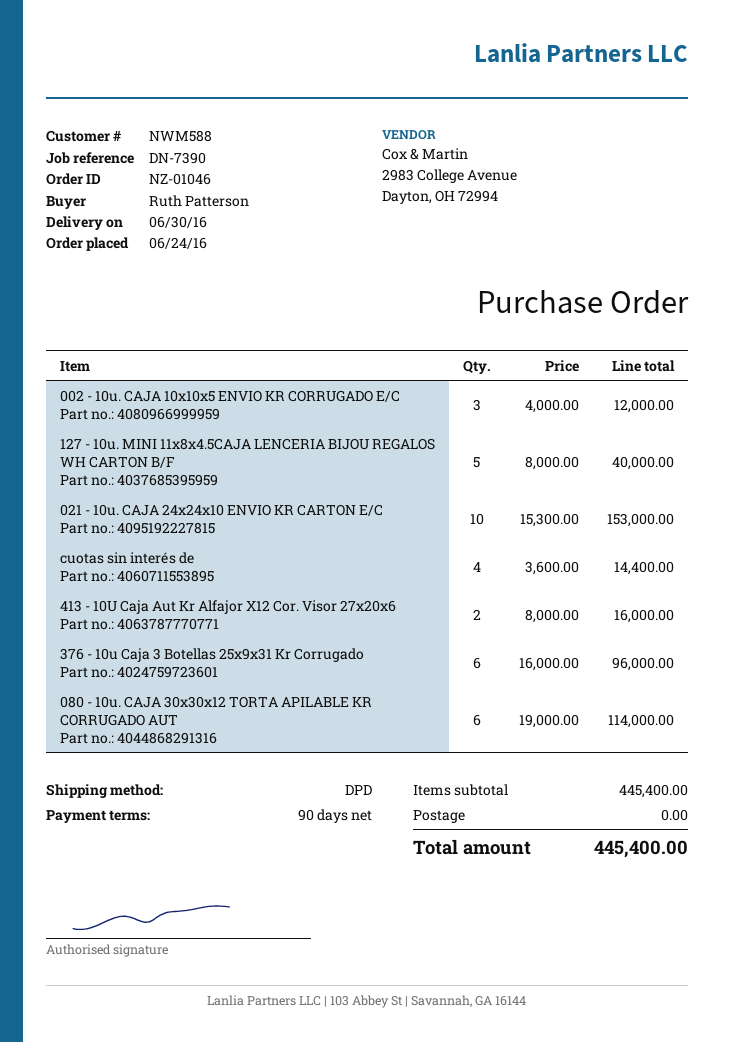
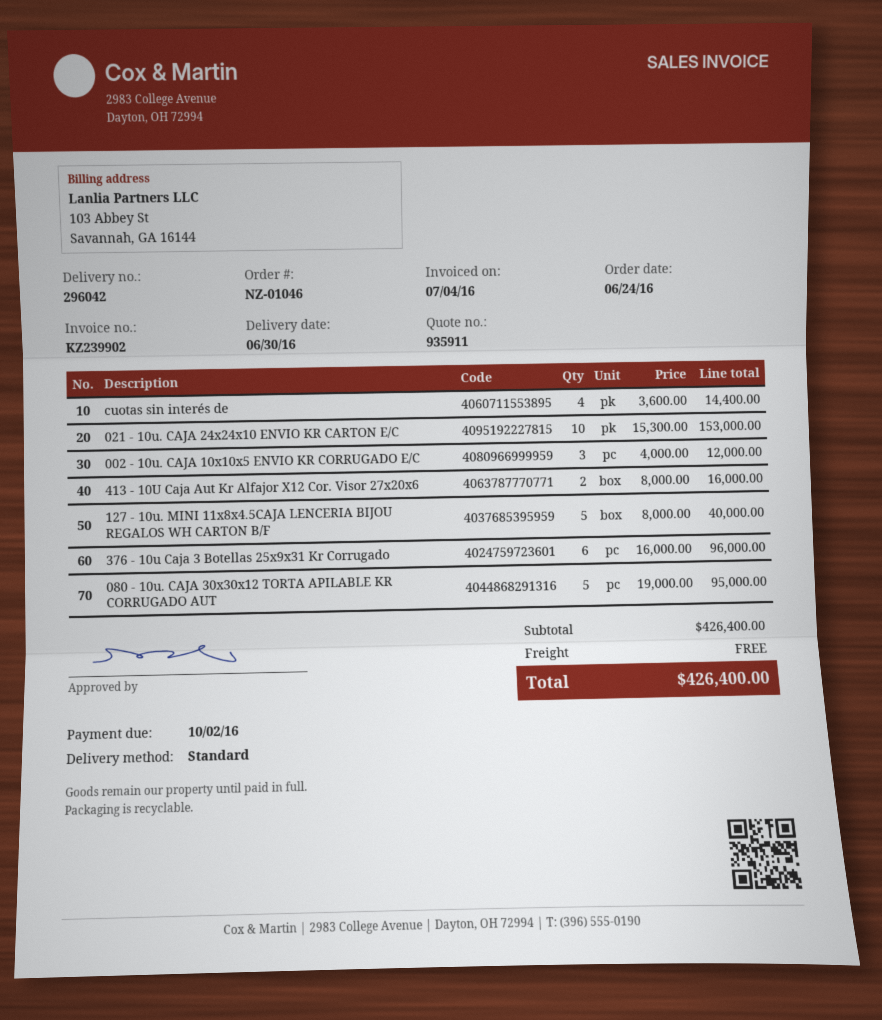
shipping method: DPD -> standard
080 - 10u. CAJA 30x30x12 TORTA APILABLE KR CORRUGADO AUT: 6 x 19000.00 = 114000.00 -> 5 x 19000.00 = 95000.00
subtotal: 445400.00 -> 426400.00
total: 445400.00 -> 426400.00

